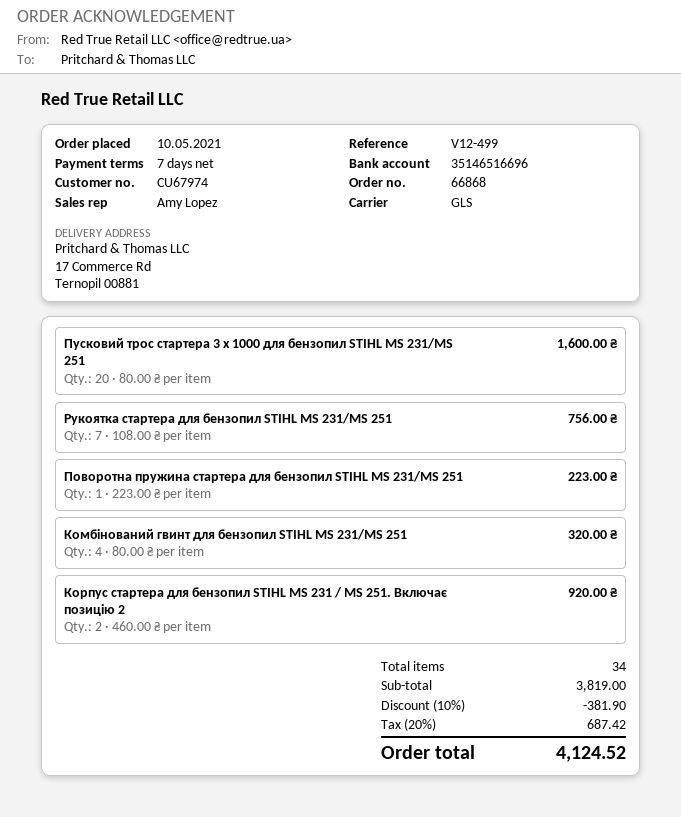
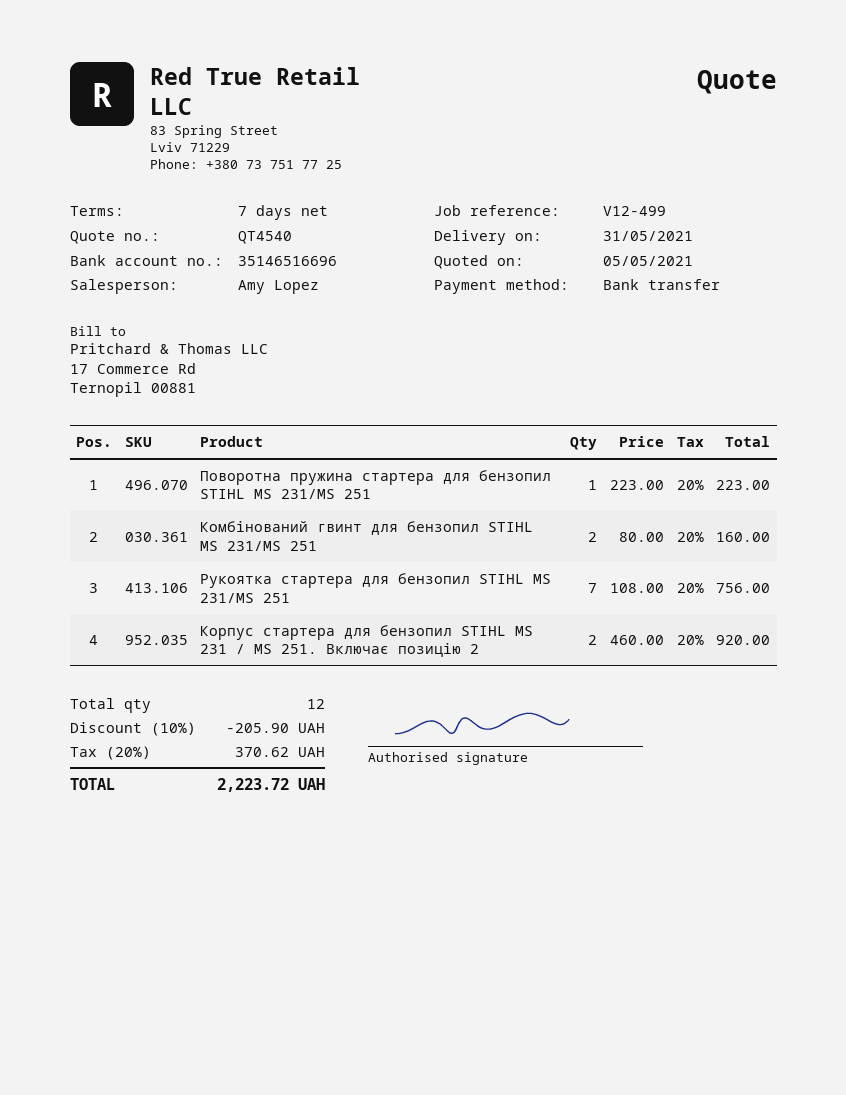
Пусковий трос стартера 3 х 1000 для бензопил STIHL MS 231/MS 251: 20 x 80.00 = 1600.00 -> none
Комбінований гвинт для бензопил STIHL MS 231/MS 251: 4 x 80.00 = 320.00 -> 2 x 80.00 = 160.00
total quantity: 34 -> 12
discount: 10% = 381.90 -> 10% = 205.90
tax: 20% = 687.42 -> 20% = 370.62
total: 4124.52 -> 2223.72

